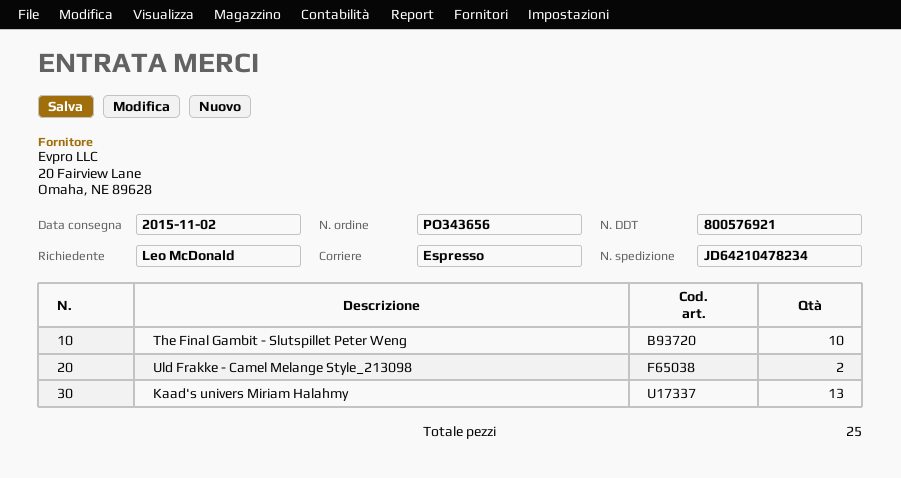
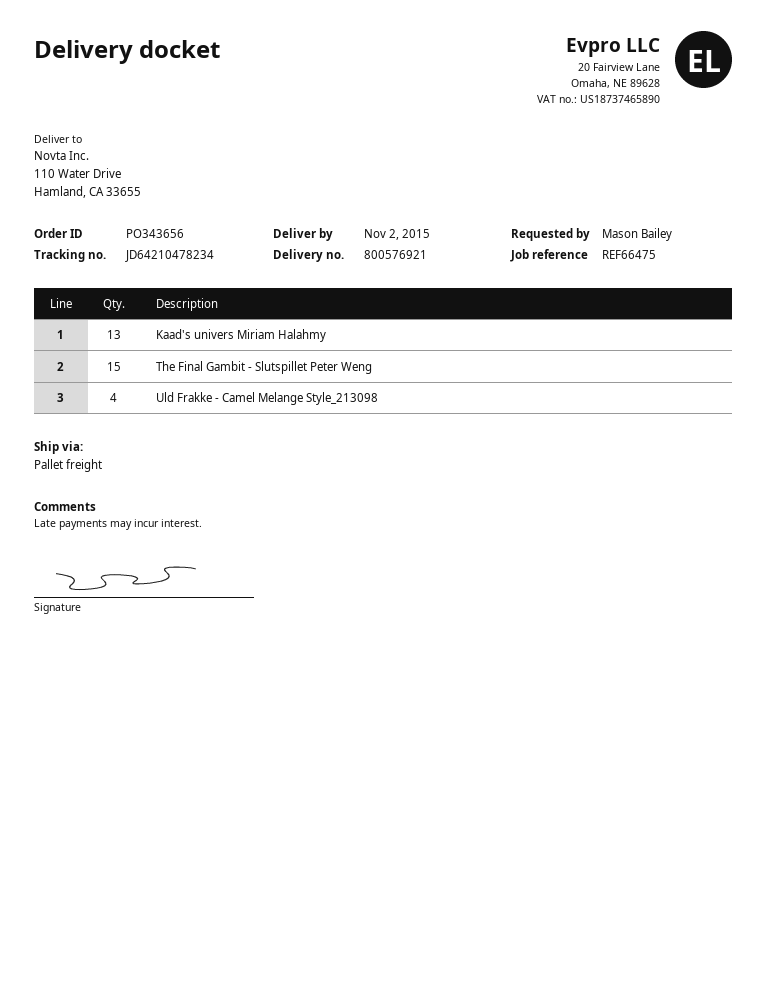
ordered by: Leo McDonald -> Mason Bailey
shipping method: express -> pallet freight
The Final Gambit - Slutspillet Peter Weng: 10 -> 15
Uld Frakke - Camel Melange Style_213098: 2 -> 4

